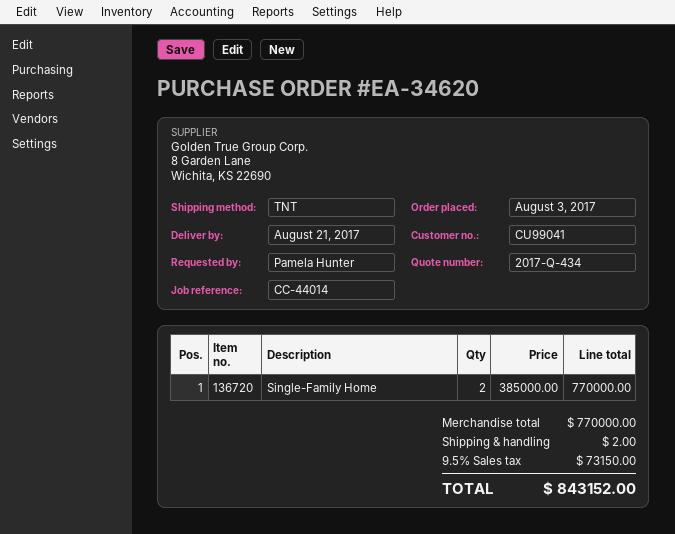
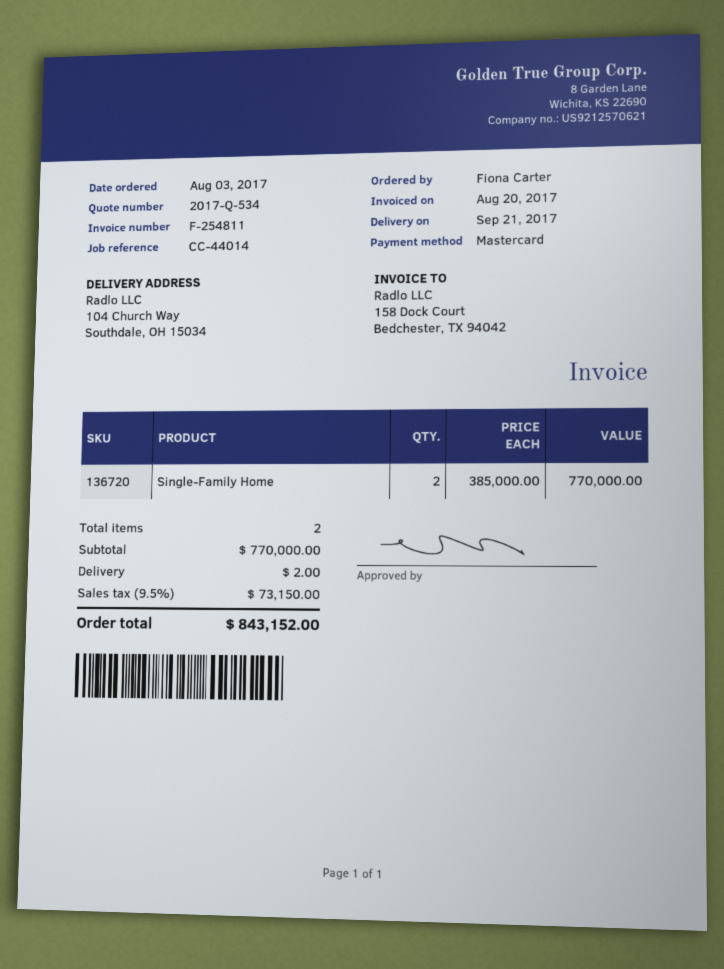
quote number: 2017-Q-434 -> 2017-Q-534
delivery date: 2017-08-21 -> 2017-09-21
ordered by: Pamela Hunter -> Fiona Carter

